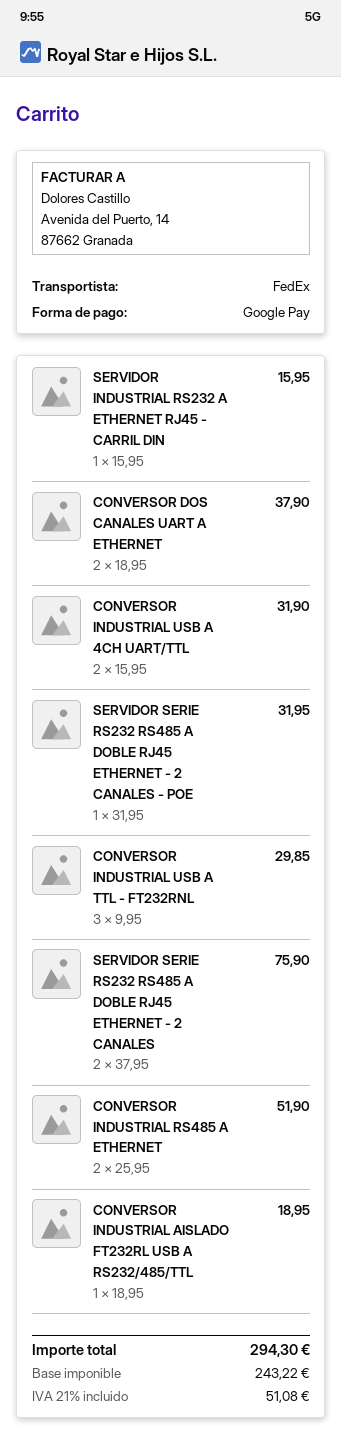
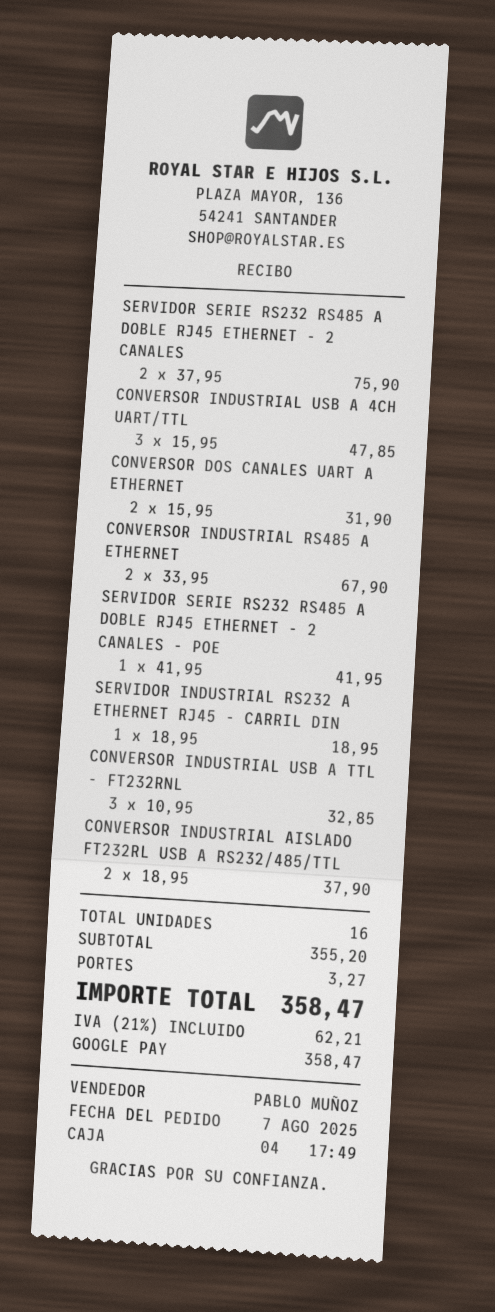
SERVIDOR INDUSTRIAL RS232 A ETHERNET RJ45 - CARRIL DIN: 1 x 15.95 = 15.95 -> 1 x 18.95 = 18.95
CONVERSOR DOS CANALES UART A ETHERNET: 2 x 18.95 = 37.90 -> 2 x 15.95 = 31.90
CONVERSOR INDUSTRIAL USB A 4CH UART/TTL: 2 x 15.95 = 31.90 -> 3 x 15.95 = 47.85
SERVIDOR SERIE RS232 RS485 A DOBLE RJ45 ETHERNET - 2 CANALES - POE: 1 x 31.95 = 31.95 -> 1 x 41.95 = 41.95
CONVERSOR INDUSTRIAL USB A TTL - FT232RNL: 3 x 9.95 = 29.85 -> 3 x 10.95 = 32.85
CONVERSOR INDUSTRIAL RS485 A ETHERNET: 2 x 25.95 = 51.90 -> 2 x 33.95 = 67.90
CONVERSOR INDUSTRIAL AISLADO FT232RL USB A RS232/485/TTL: 1 x 18.95 = 18.95 -> 2 x 18.95 = 37.90
shipping: none -> 3.27
tax: 21% = 51.08 -> 21% = 62.21
total: 294.30 -> 358.47

